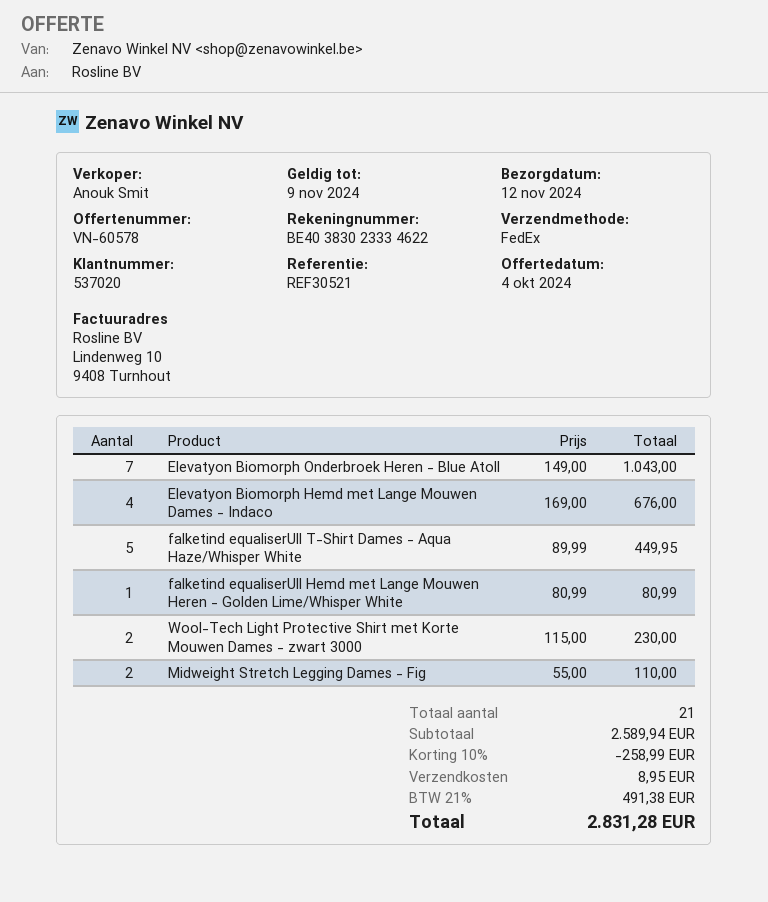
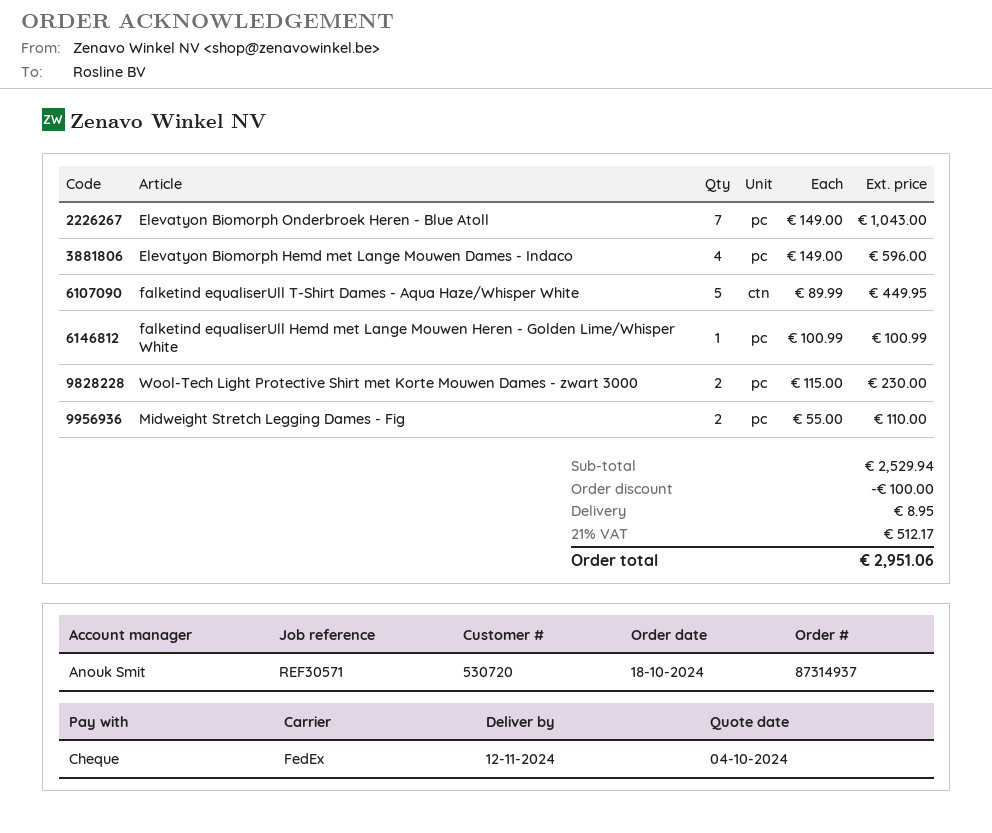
customer number: 537020 -> 530720
reference: REF30521 -> REF30571
Elevatyon Biomorph Hemd met Lange Mouwen Dames - Indaco: 4 x 169.00 = 676.00 -> 4 x 149.00 = 596.00
falketind equaliserUll Hemd met Lange Mouwen Heren - Golden Lime/Whisper White: 1 x 80.99 = 80.99 -> 1 x 100.99 = 100.99
subtotal: 2589.94 -> 2529.94
discount: 258.99 -> 100.00
tax: 21% = 491.38 -> 21% = 512.17
total: 2831.28 -> 2951.06

